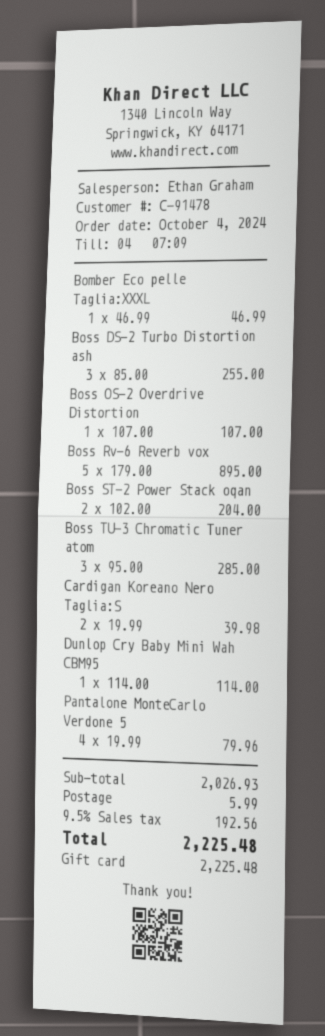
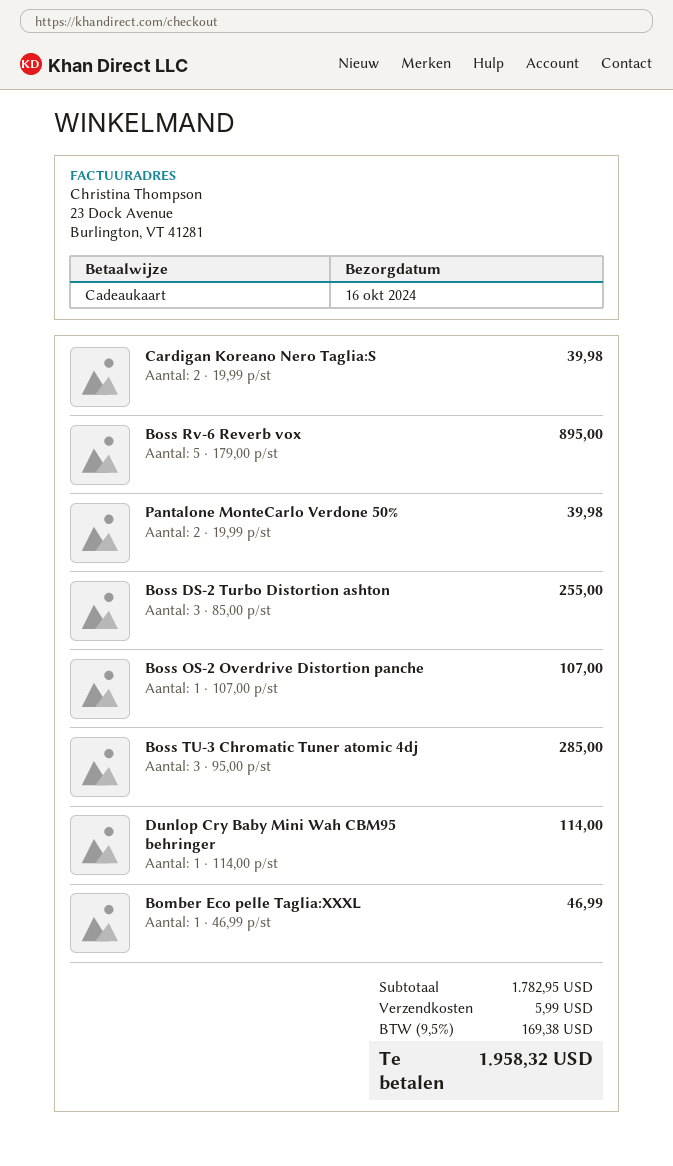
Boss ST-2 Power Stack oqan: 2 x 102.00 = 204.00 -> none
Pantalone MonteCarlo Verdone 5: 4 x 19.99 = 79.96 -> 2 x 19.99 = 39.98
subtotal: 2026.93 -> 1782.95
tax: 9.5% = 192.56 -> 9.5% = 169.38
total: 2225.48 -> 1958.32

